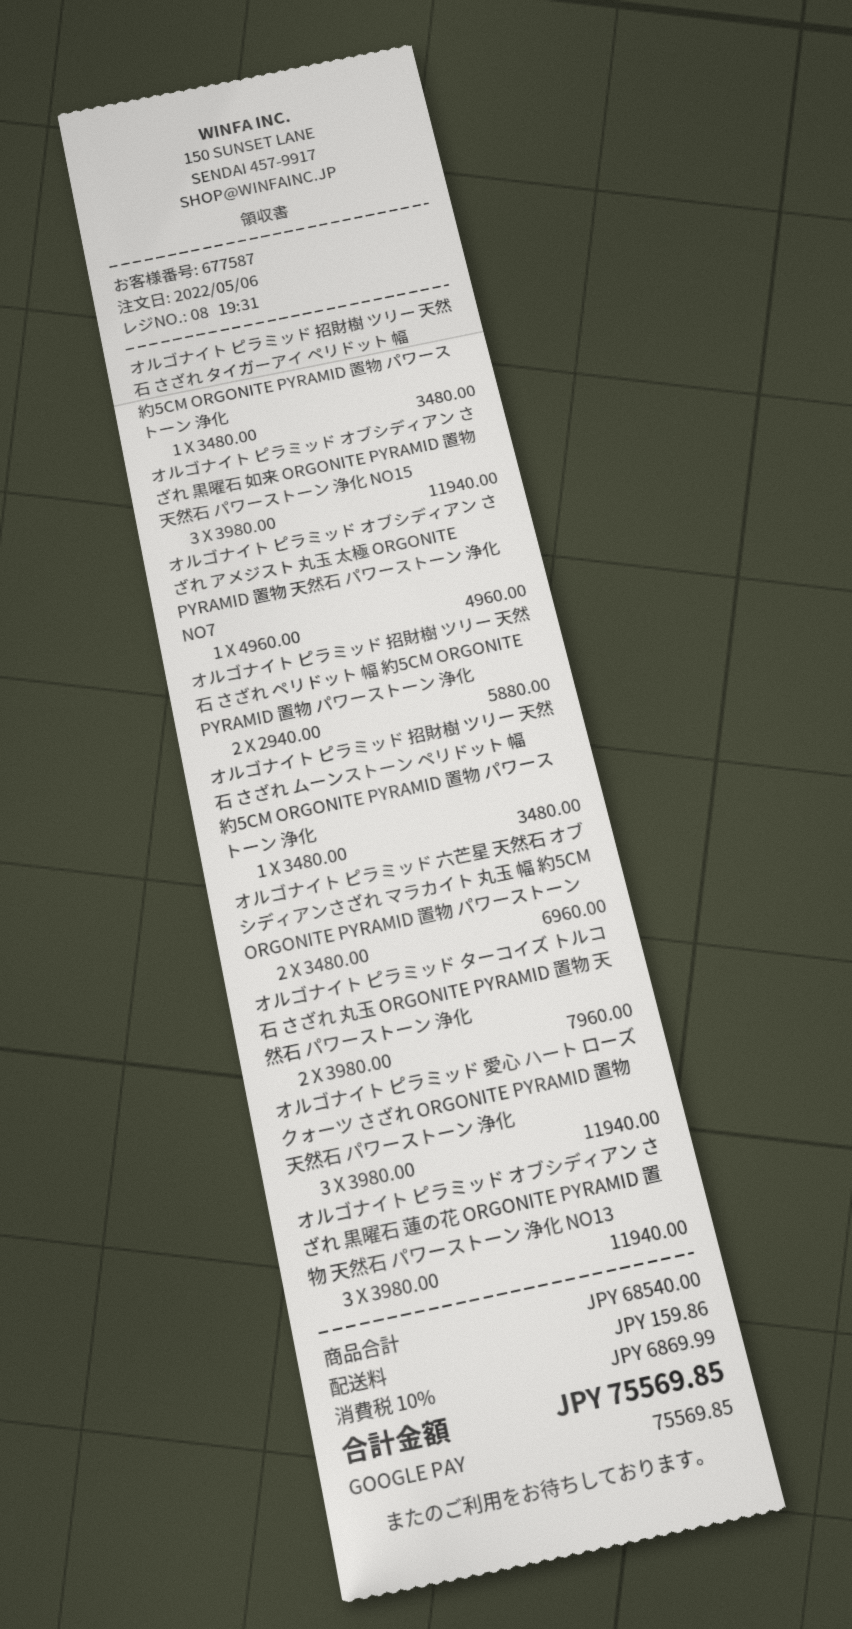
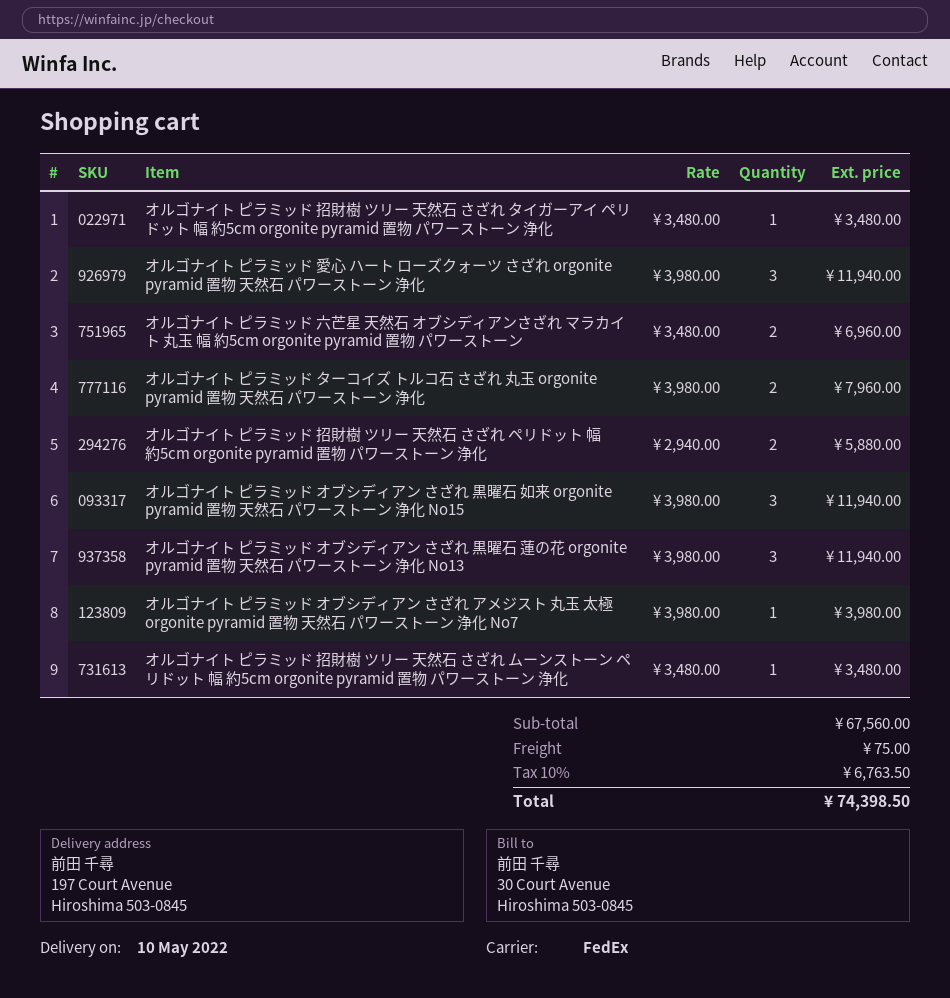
オルゴナイト ピラミッド オブシディアン さざれ アメジスト 丸玉 太極 ORGONITE PYRAMID 置物 天然石 パワーストーン 浄化 NO7: 1 x 4960.00 = 4960.00 -> 1 x 3980.00 = 3980.00
subtotal: 68540.00 -> 67560.00
shipping: 159.86 -> 75.00
tax: 10% = 6869.99 -> 10% = 6763.50
total: 75569.85 -> 74398.50

